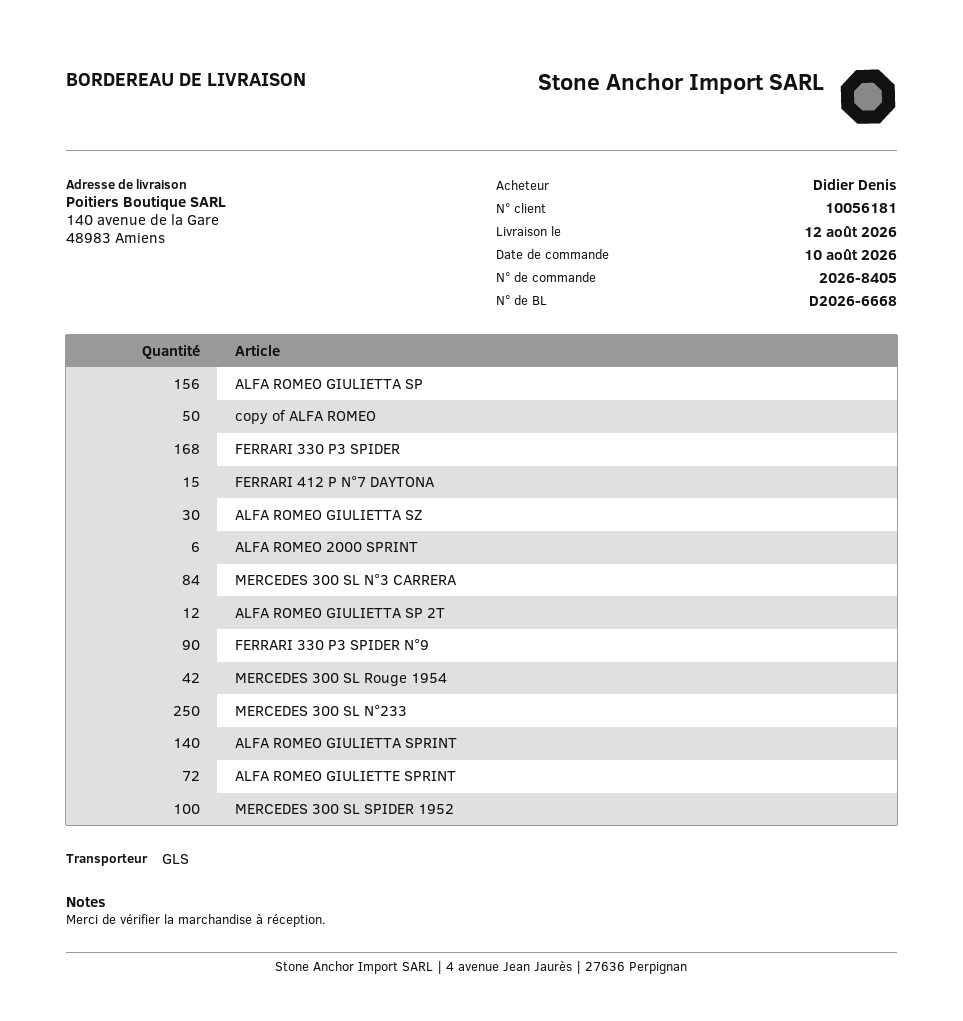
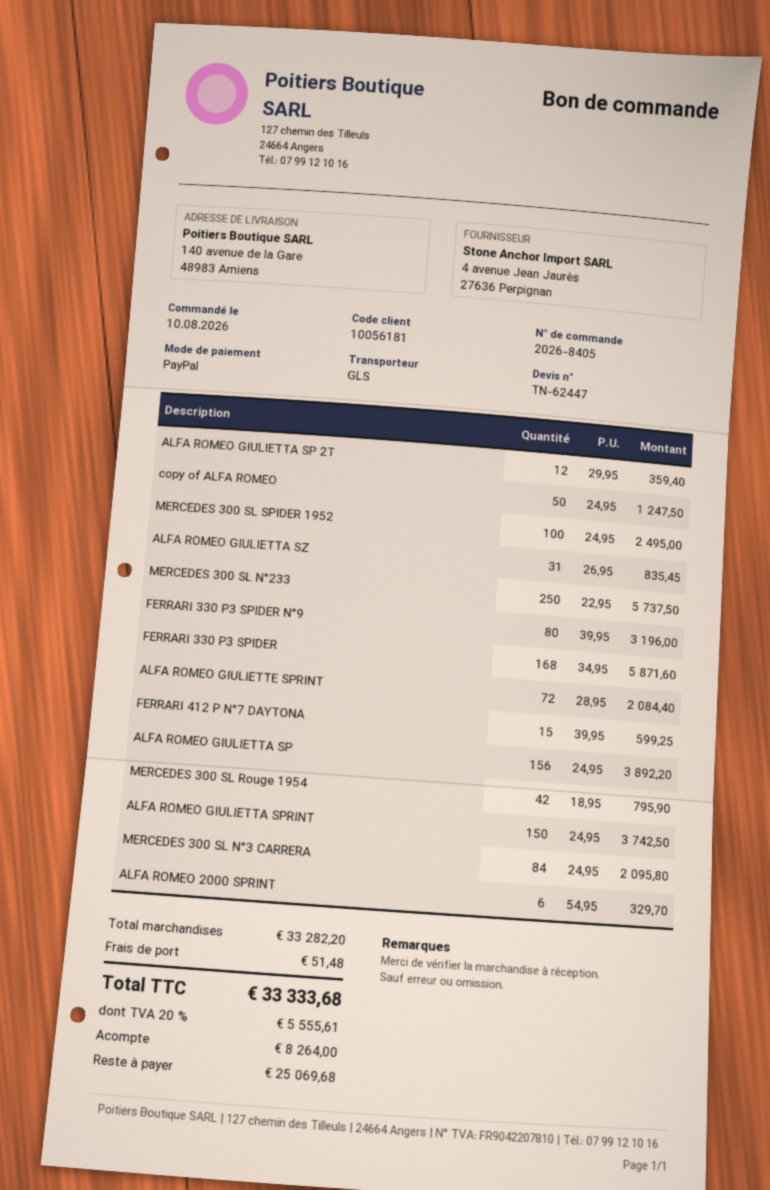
ALFA ROMEO GIULIETTA SZ: 30 -> 31
FERRARI 330 P3 SPIDER N°9: 90 -> 80
ALFA ROMEO GIULIETTA SPRINT: 140 -> 150

